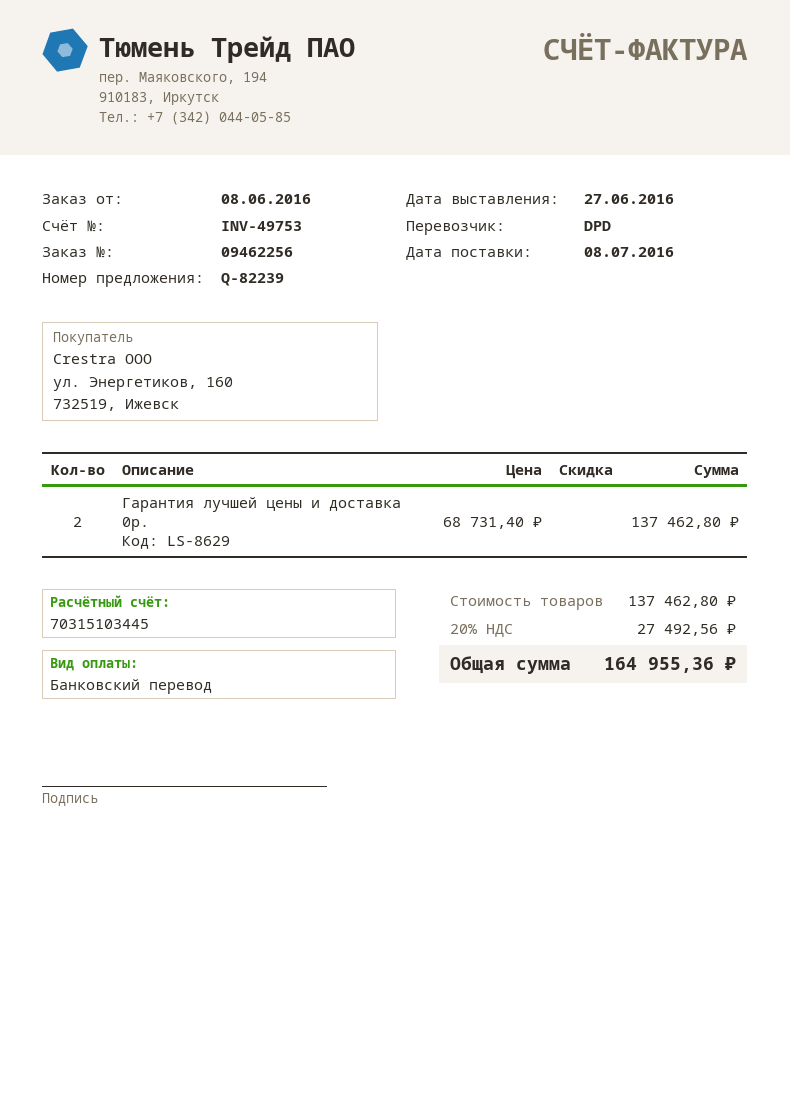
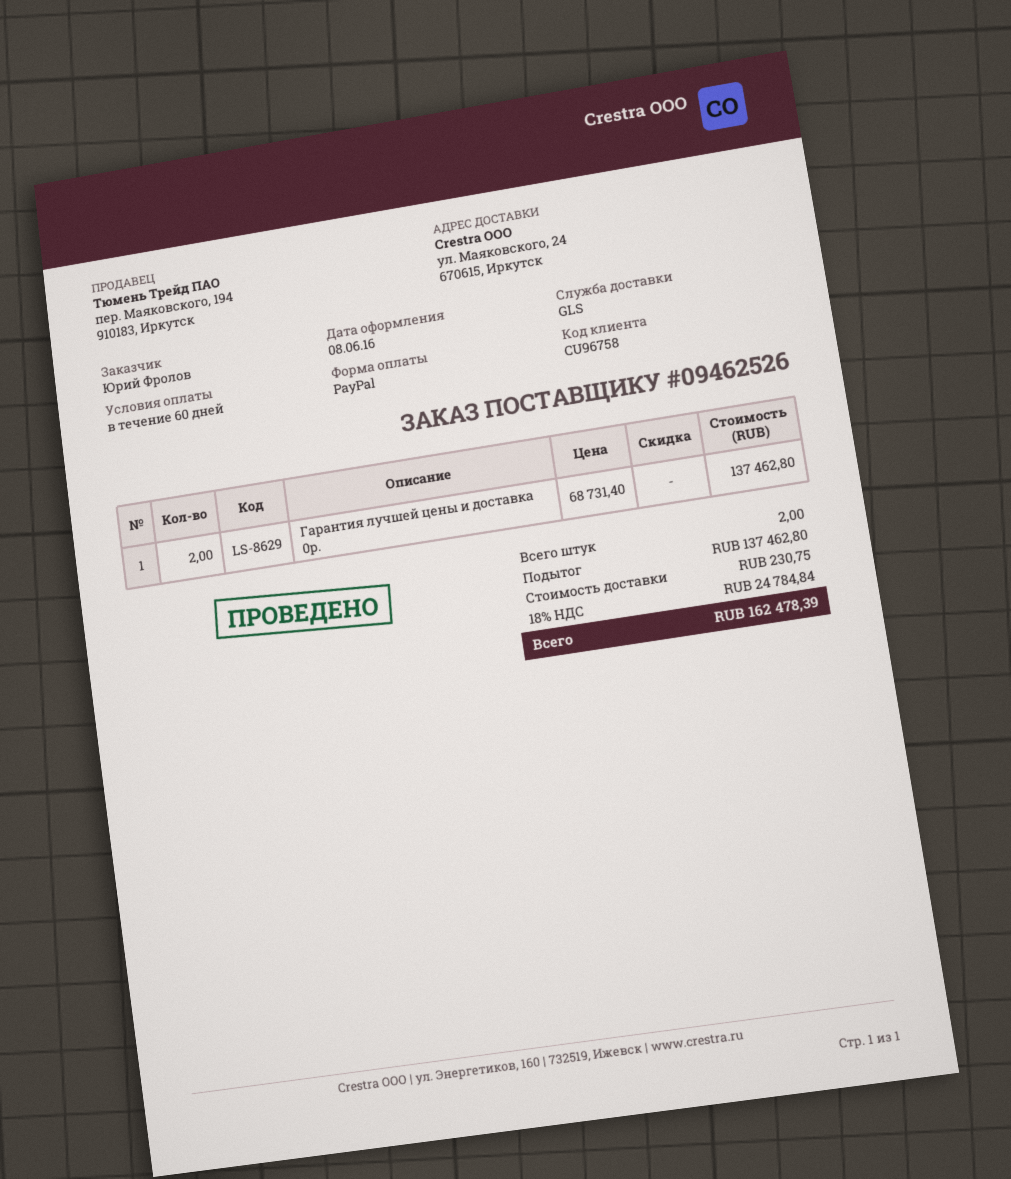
order number: 09462256 -> 09462526
payment method: bank transfer -> PayPal
shipping method: DPD -> GLS
shipping: none -> 230.75
tax: 20% = 27492.56 -> 18% = 24784.84
total: 164955.36 -> 162478.39

